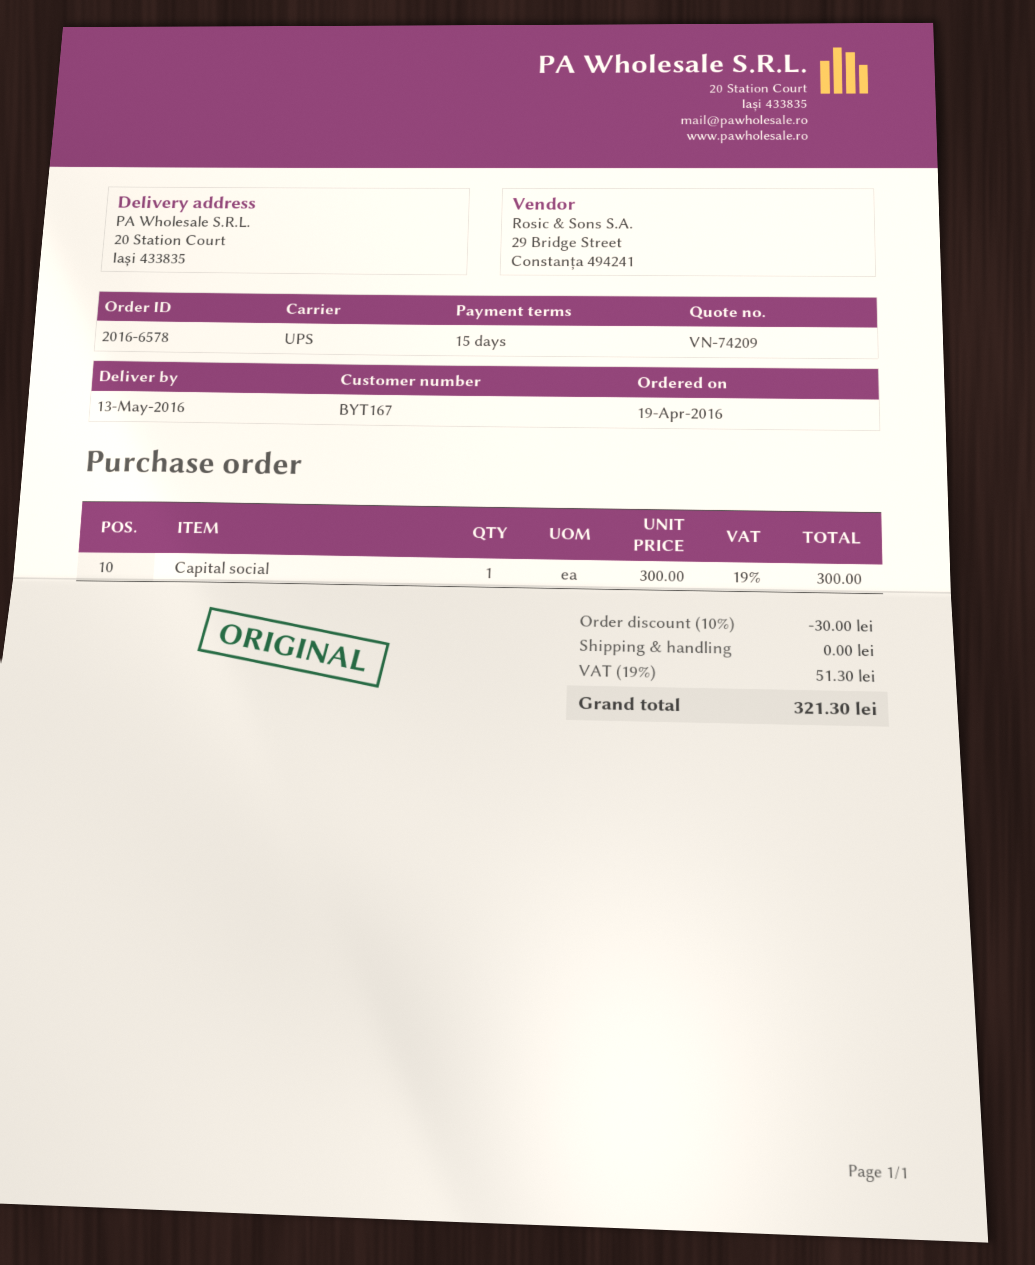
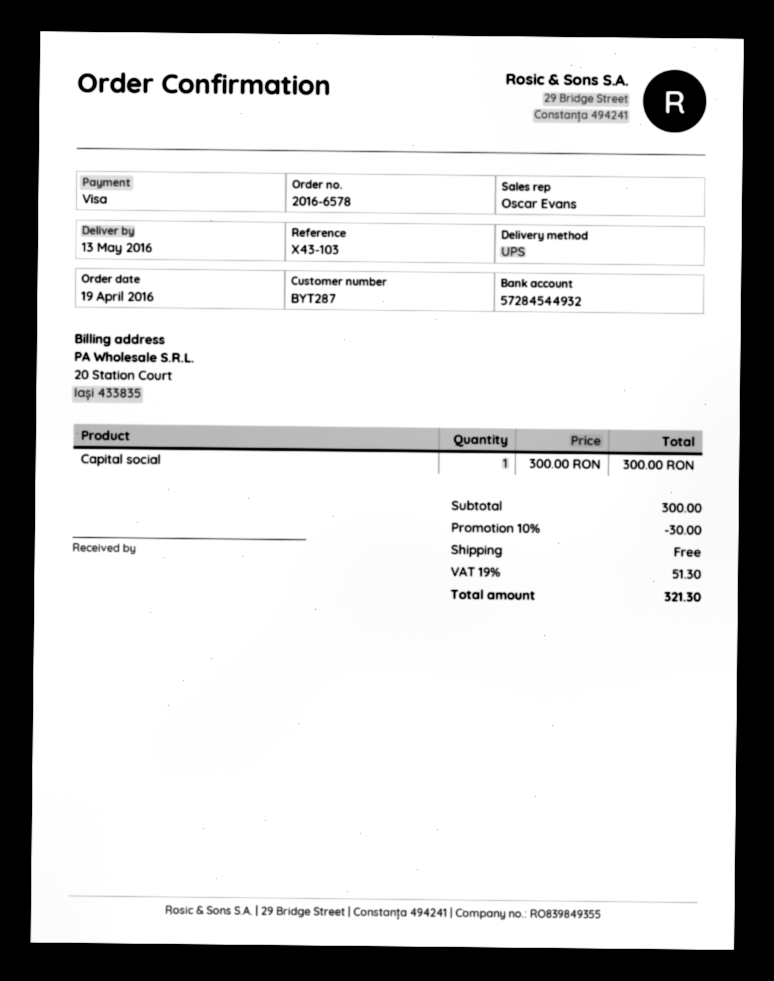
customer number: BYT167 -> BYT287

